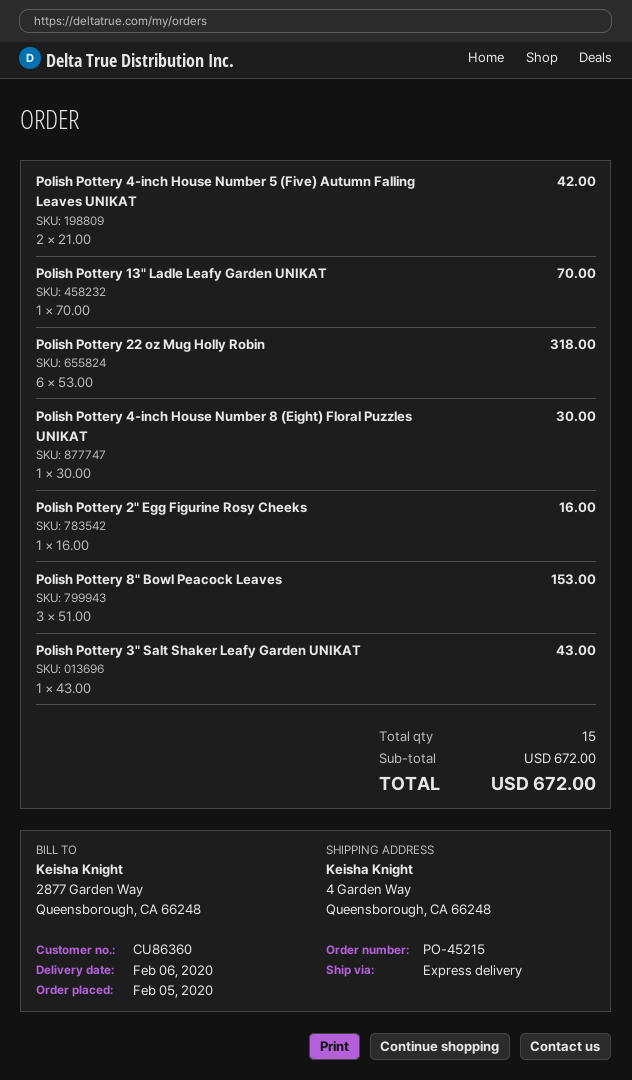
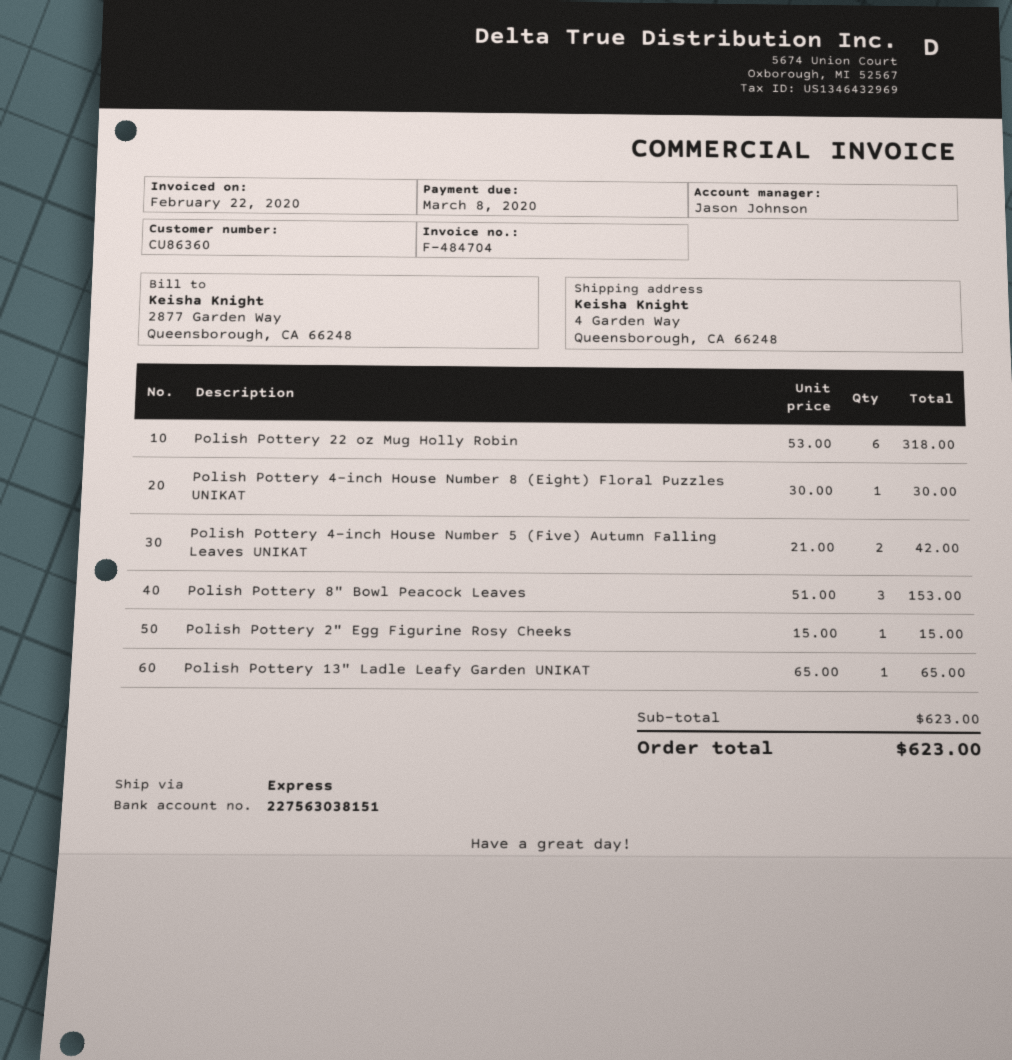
Polish Pottery 13" Ladle Leafy Garden UNIKAT: 1 x 70.00 = 70.00 -> 1 x 65.00 = 65.00
Polish Pottery 2" Egg Figurine Rosy Cheeks: 1 x 16.00 = 16.00 -> 1 x 15.00 = 15.00
Polish Pottery 3" Salt Shaker Leafy Garden UNIKAT: 1 x 43.00 = 43.00 -> none
subtotal: 672.00 -> 623.00
total: 672.00 -> 623.00

